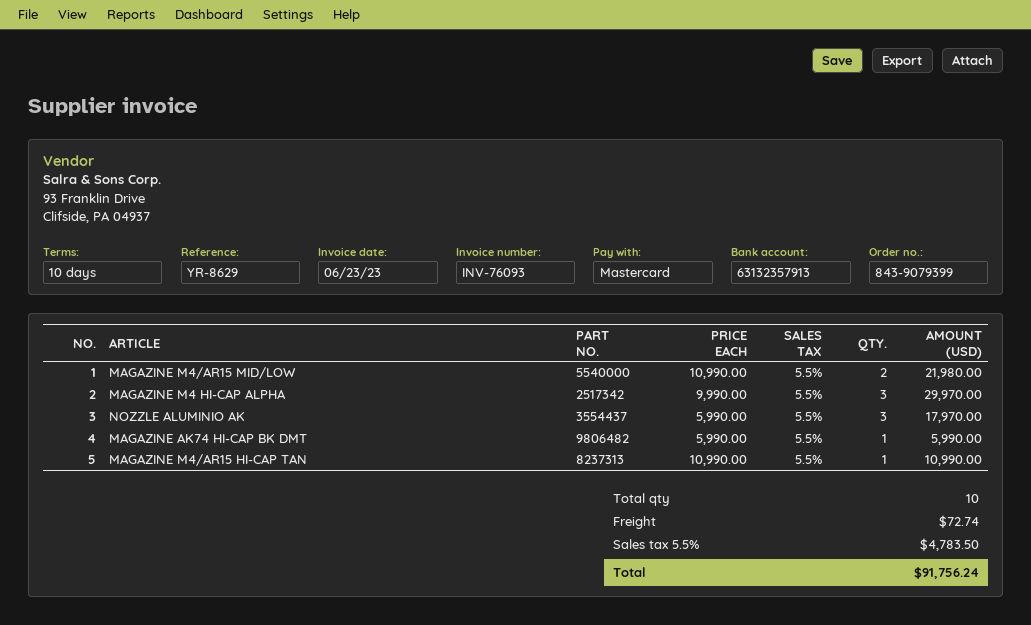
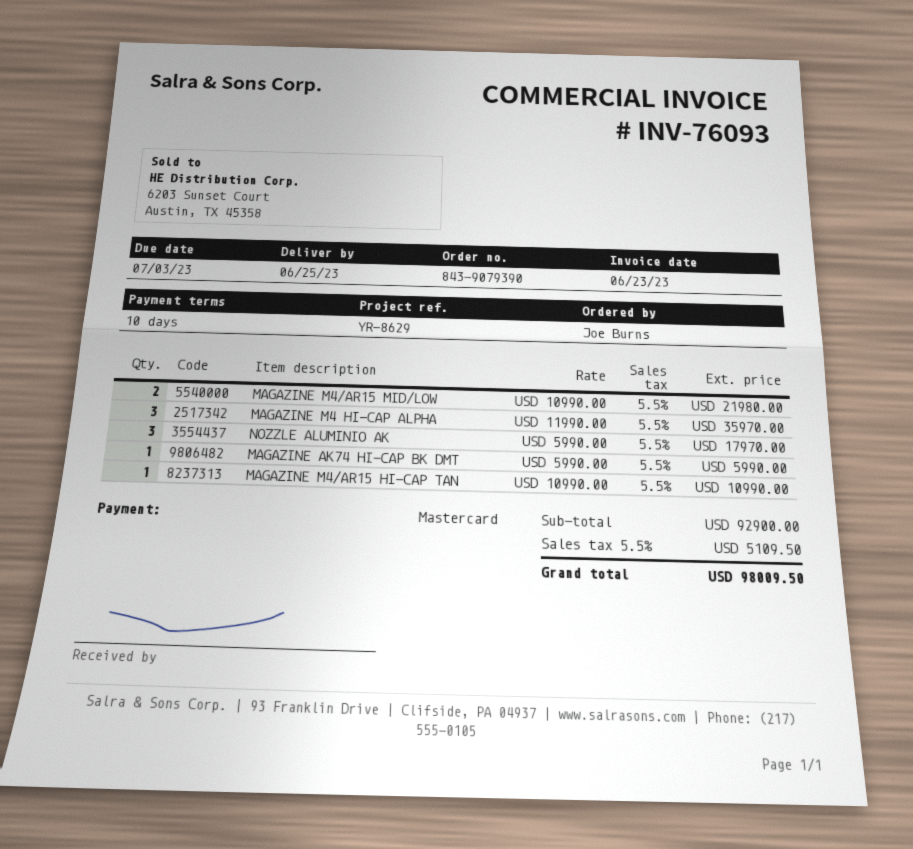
order number: 843-9079399 -> 843-9079390
MAGAZINE M4 HI-CAP ALPHA: 3 x 9990.00 = 29970.00 -> 3 x 11990.00 = 35970.00
shipping: 72.74 -> none
tax: 5.5% = 4783.50 -> 5.5% = 5109.50
total: 91756.24 -> 98009.50

